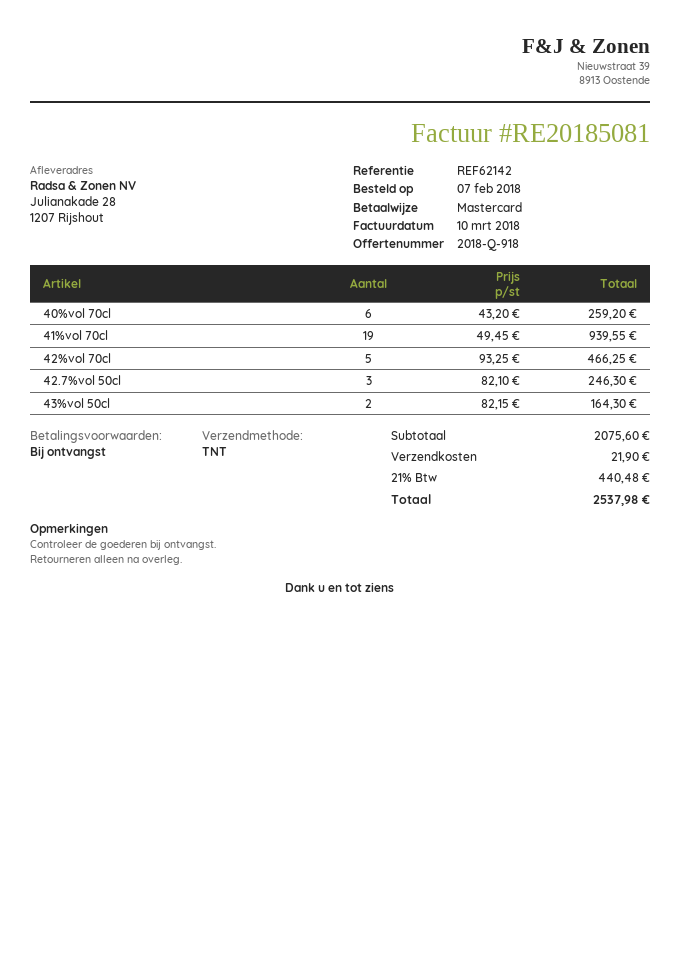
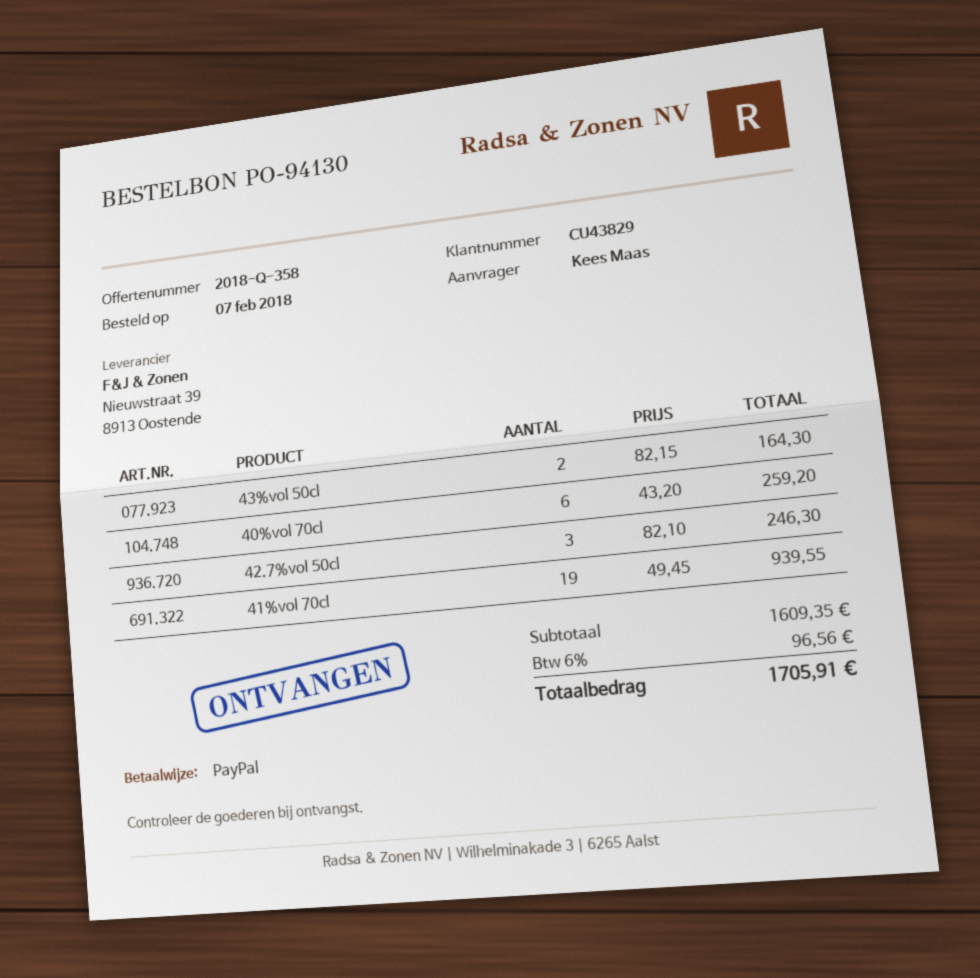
quote number: 2018-Q-918 -> 2018-Q-358
payment method: Mastercard -> PayPal
42%vol 70cl: 5 x 93.25 = 466.25 -> none
subtotal: 2075.60 -> 1609.35
shipping: 21.90 -> none
tax: 21% = 440.48 -> 6% = 96.56
total: 2537.98 -> 1705.91

